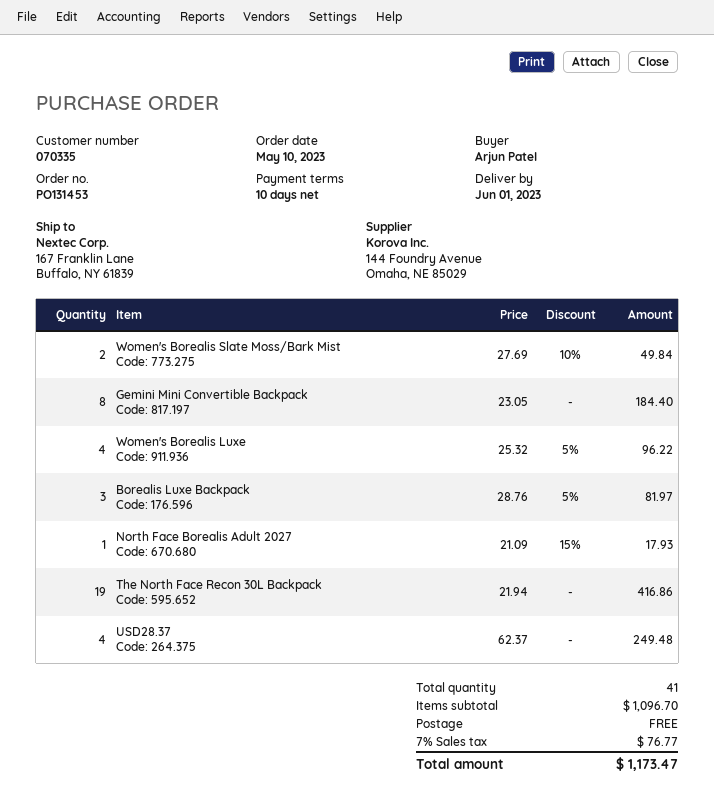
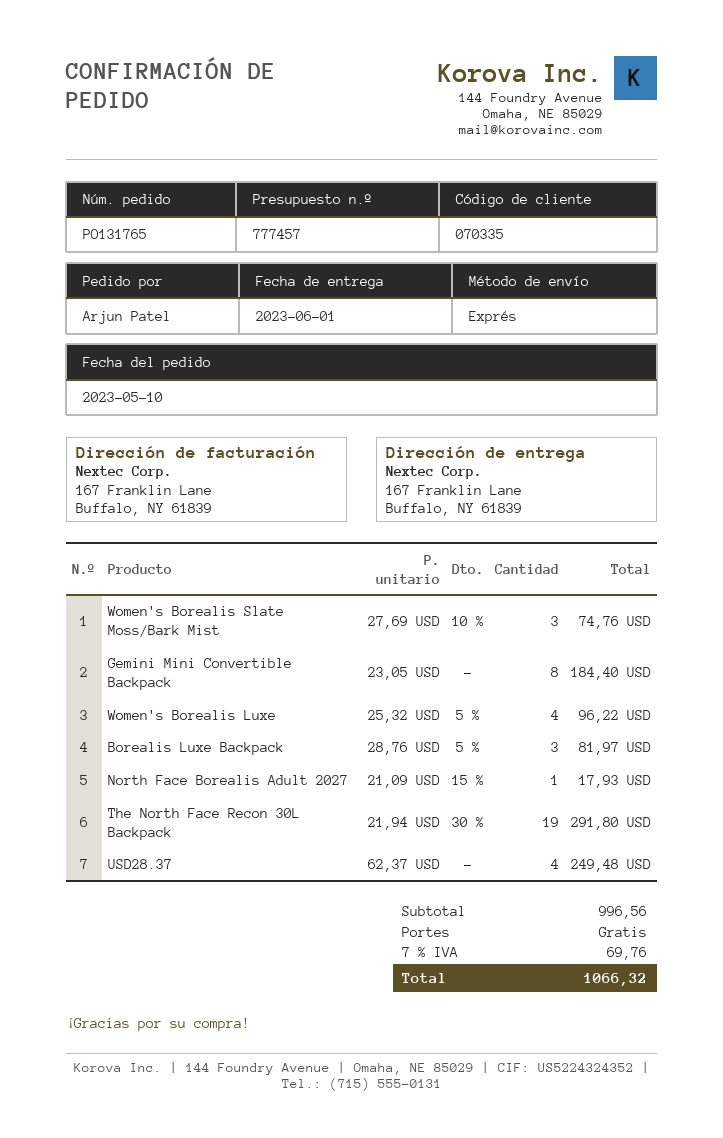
order number: PO131453 -> PO131765
Women's Borealis Slate Moss/Bark Mist: 2 x 27.69 - 10% = 49.84 -> 3 x 27.69 - 10% = 74.76
The North Face Recon 30L Backpack: 19 x 21.94 = 416.86 -> 19 x 21.94 - 30% = 291.80
subtotal: 1096.70 -> 996.56
tax: 7% = 76.77 -> 7% = 69.76
total: 1173.47 -> 1066.32

